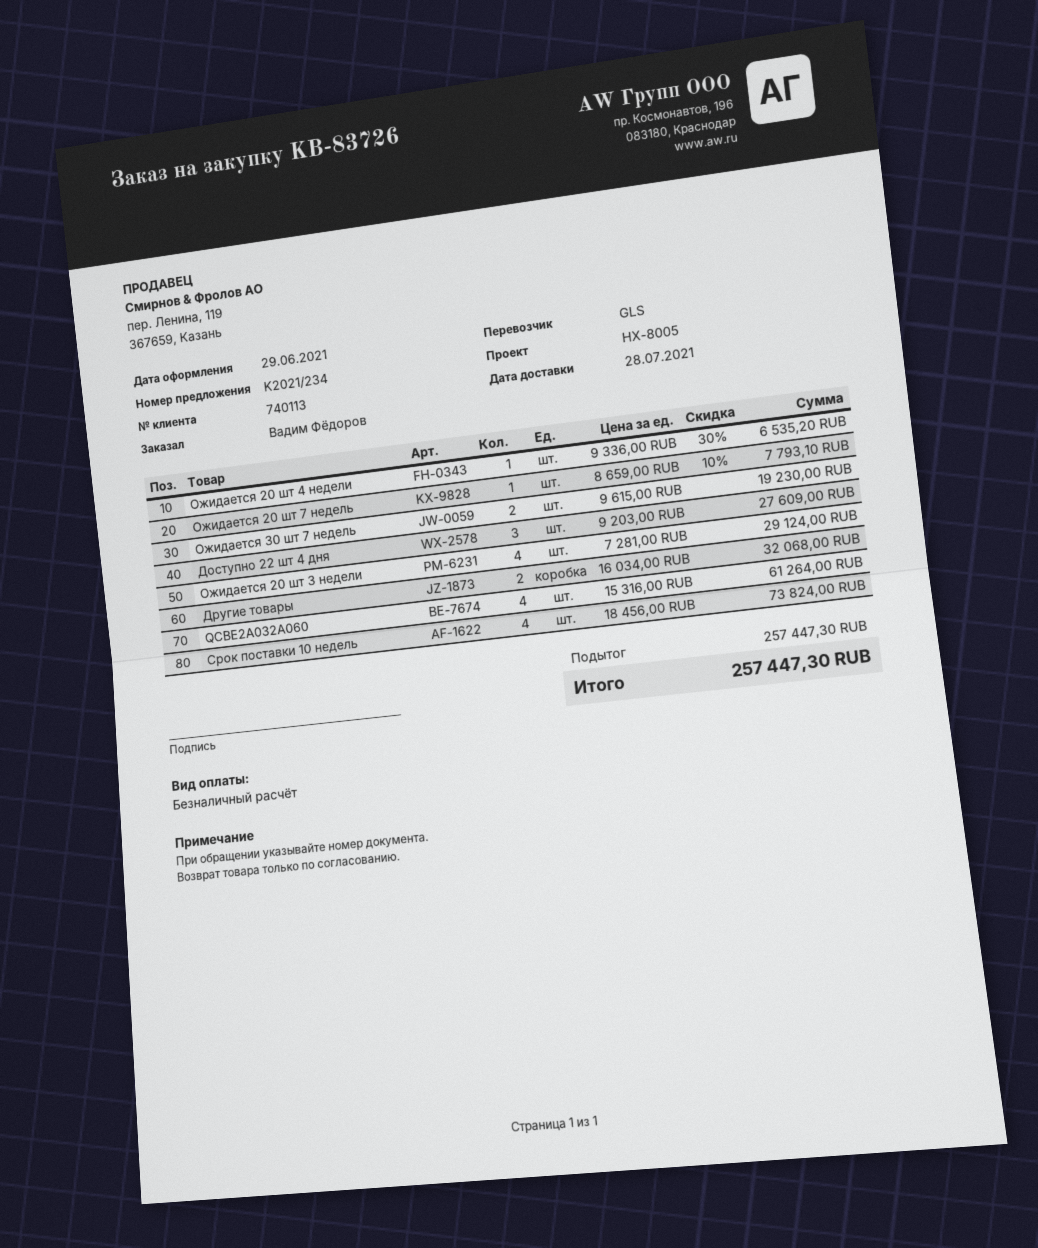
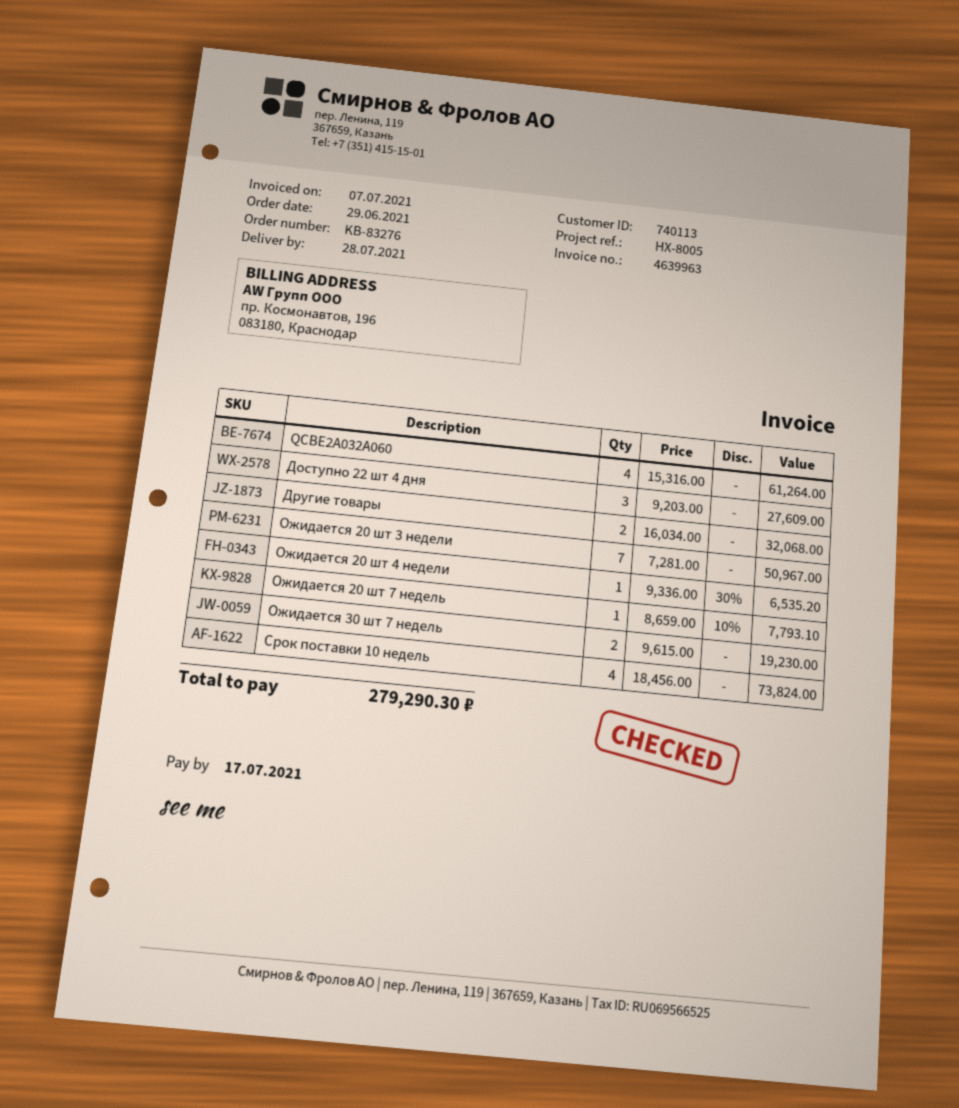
order number: KB-83726 -> KB-83276
Ожидается 20 шт 3 недели: 4 x 7281.00 = 29124.00 -> 7 x 7281.00 = 50967.00
total: 257447.30 -> 279290.30

